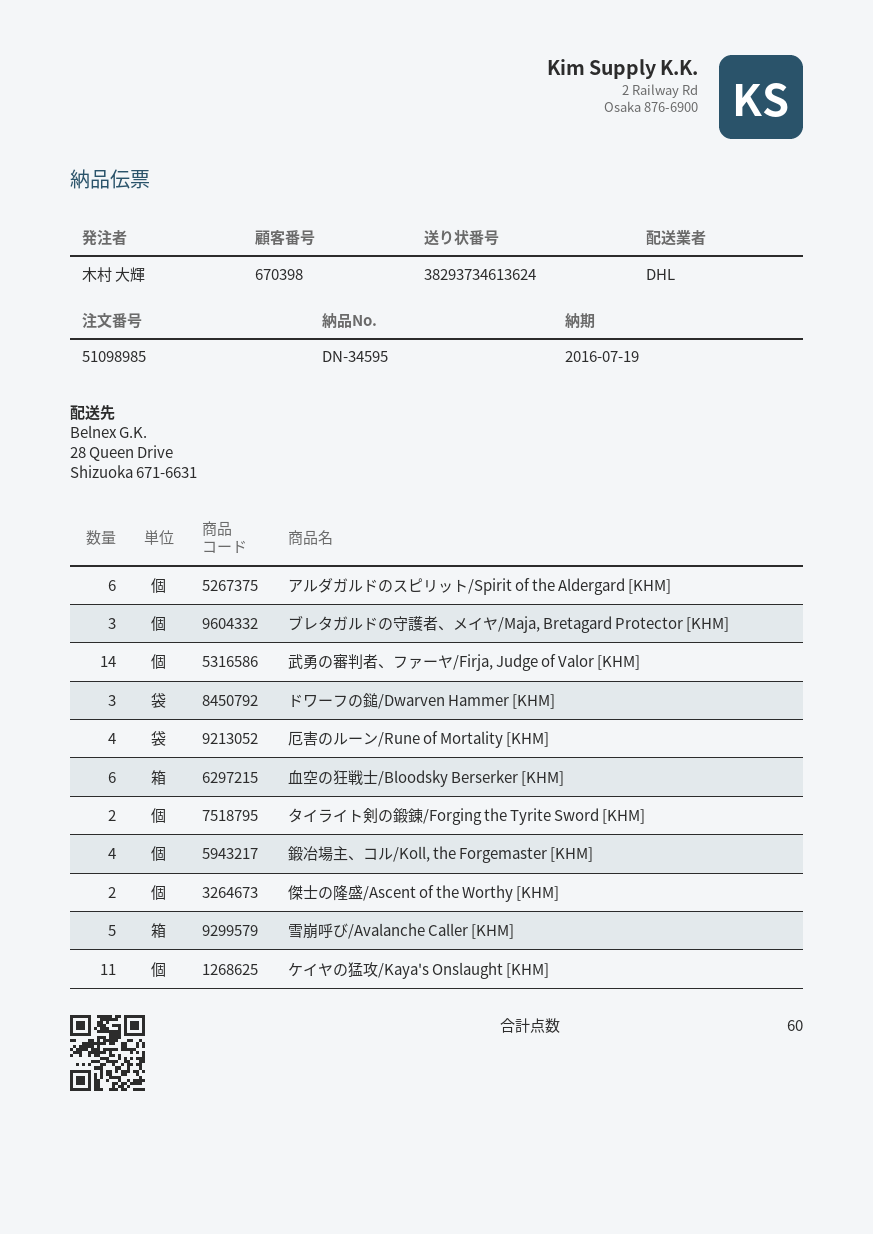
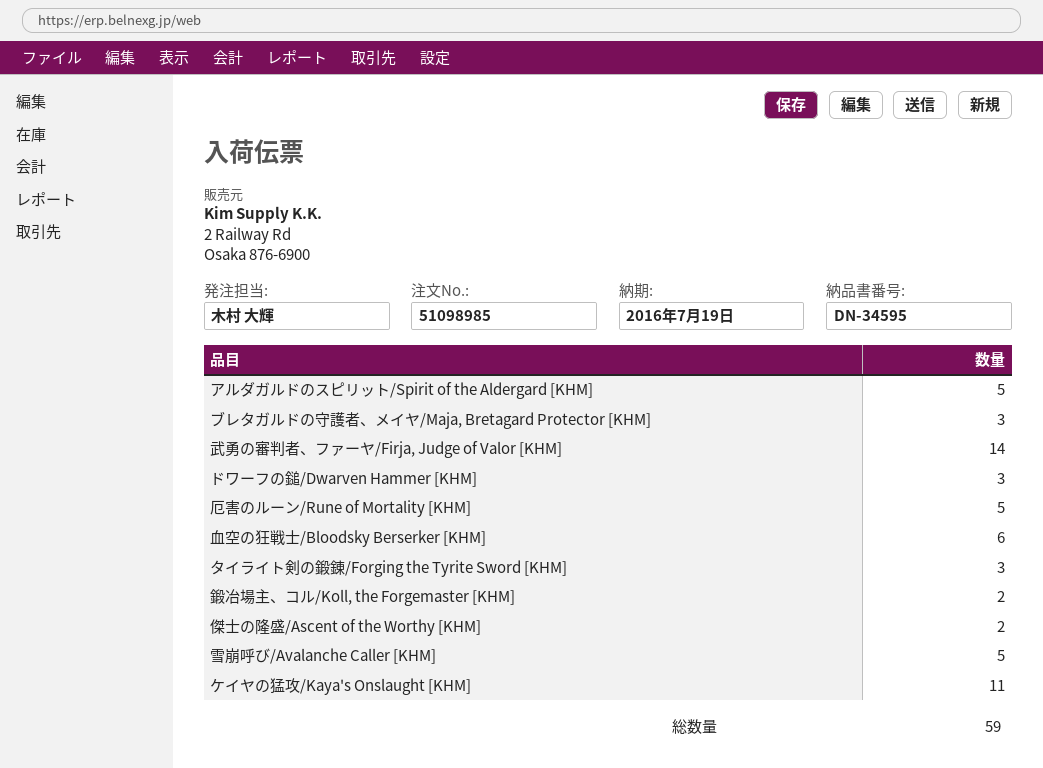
アルダガルドのスピリット/Spirit of the Aldergard [KHM]: 6 -> 5
厄害のルーン/Rune of Mortality [KHM]: 4 -> 5
タイライト剣の鍛錬/Forging the Tyrite Sword [KHM]: 2 -> 3
鍛冶場主、コル/Koll, the Forgemaster [KHM]: 4 -> 2
total quantity: 60 -> 59

